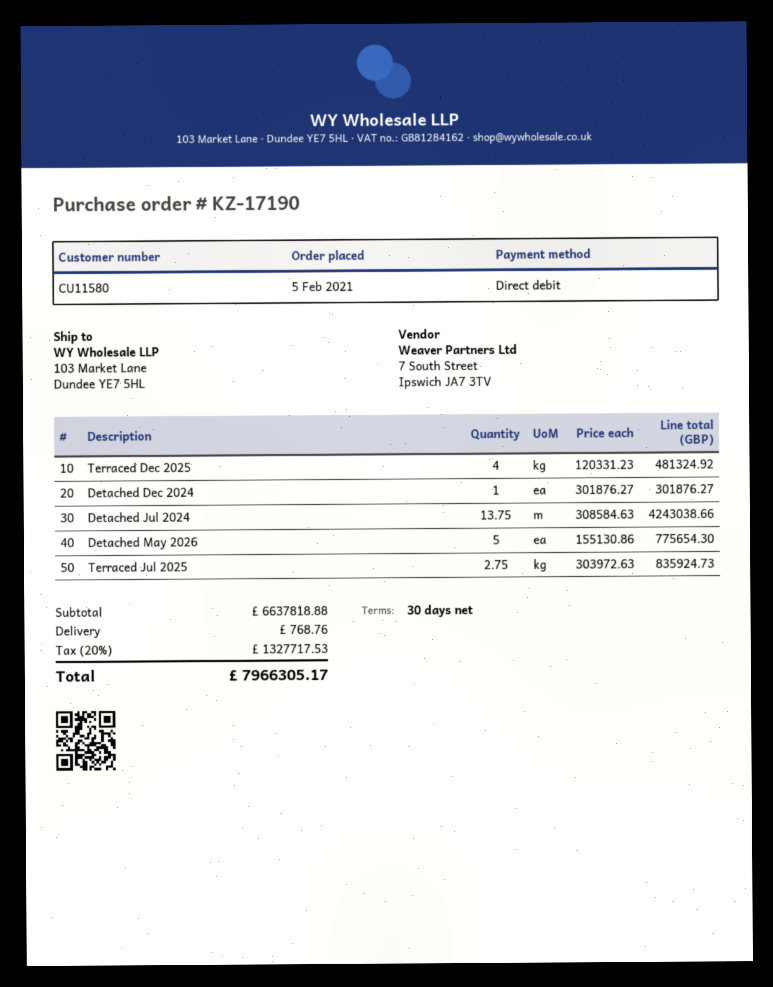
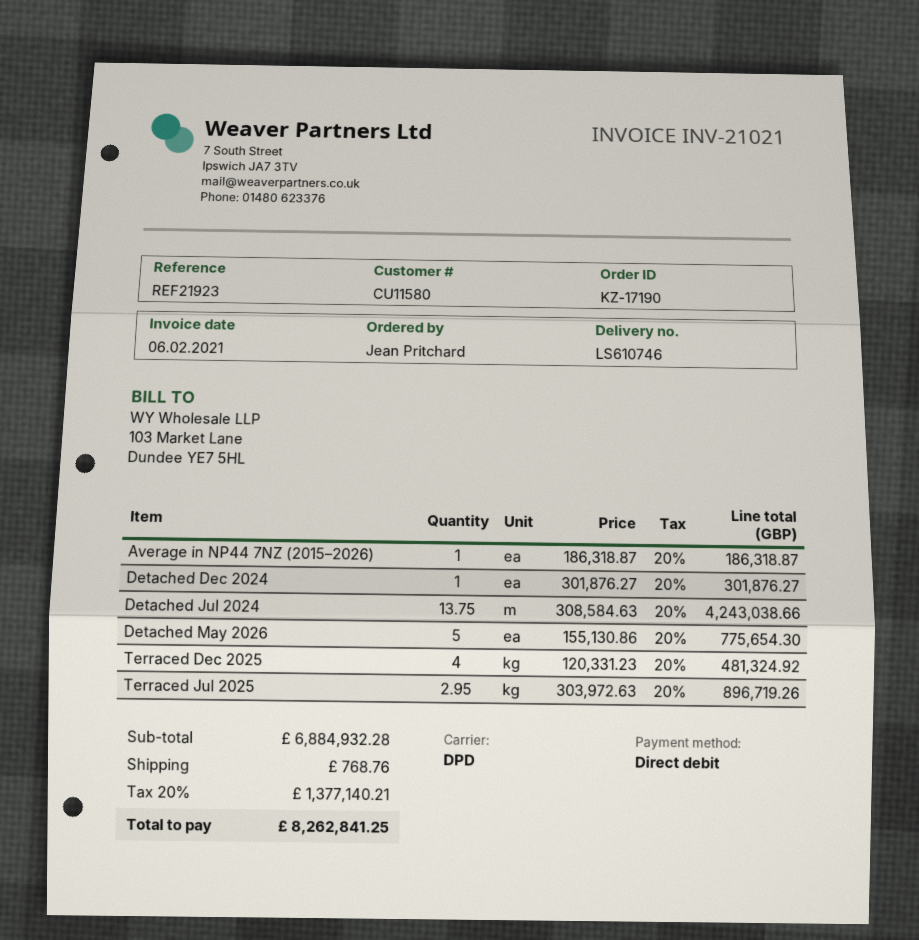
Terraced Jul 2025: 2.75 x 303972.63 = 835924.73 -> 2.95 x 303972.63 = 896719.26
Average in NP44 7NZ (2015–2026): none -> 1 x 186318.87 = 186318.87
subtotal: 6637818.88 -> 6884932.28
tax: 20% = 1327717.53 -> 20% = 1377140.21
total: 7966305.17 -> 8262841.25

